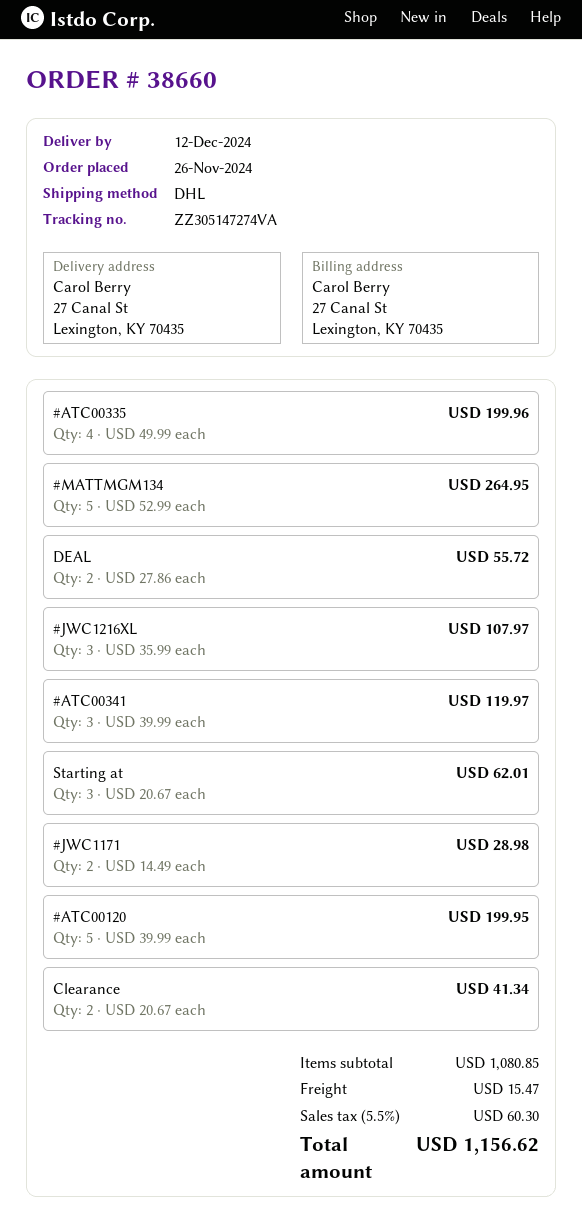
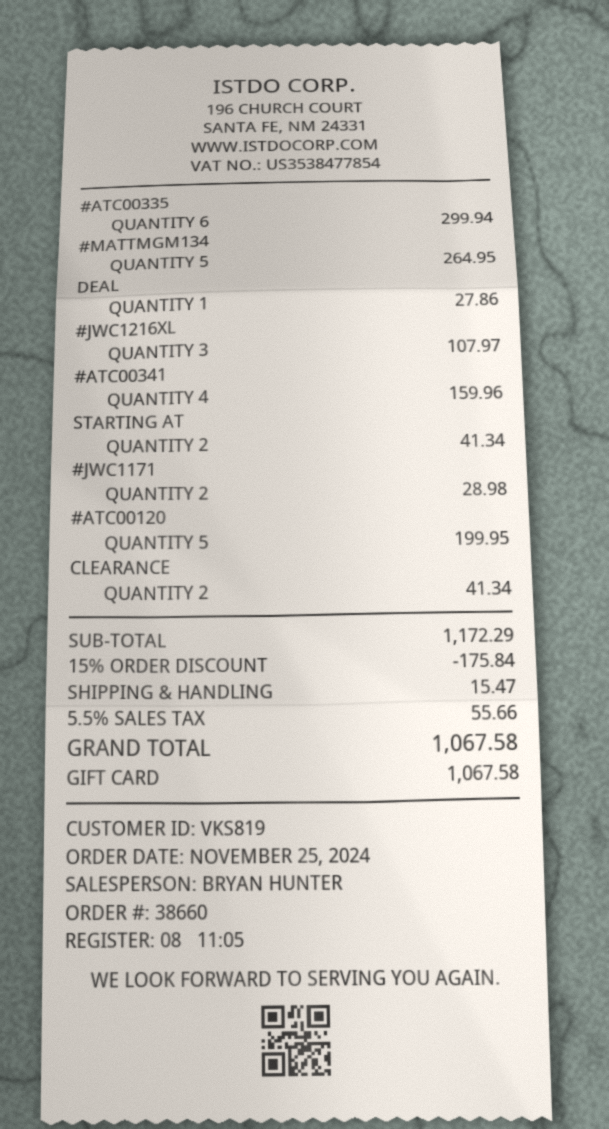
order date: 2024-11-26 -> 2024-11-25
#ATC00335: 4 for 199.96 -> 6 for 299.94
DEAL: 2 for 55.72 -> 1 for 27.86
#ATC00341: 3 for 119.97 -> 4 for 159.96
Starting at: 3 for 62.01 -> 2 for 41.34
subtotal: 1080.85 -> 1172.29
discount: none -> 15% = 175.84
tax: 5.5% = 60.30 -> 5.5% = 55.66
total: 1156.62 -> 1067.58

